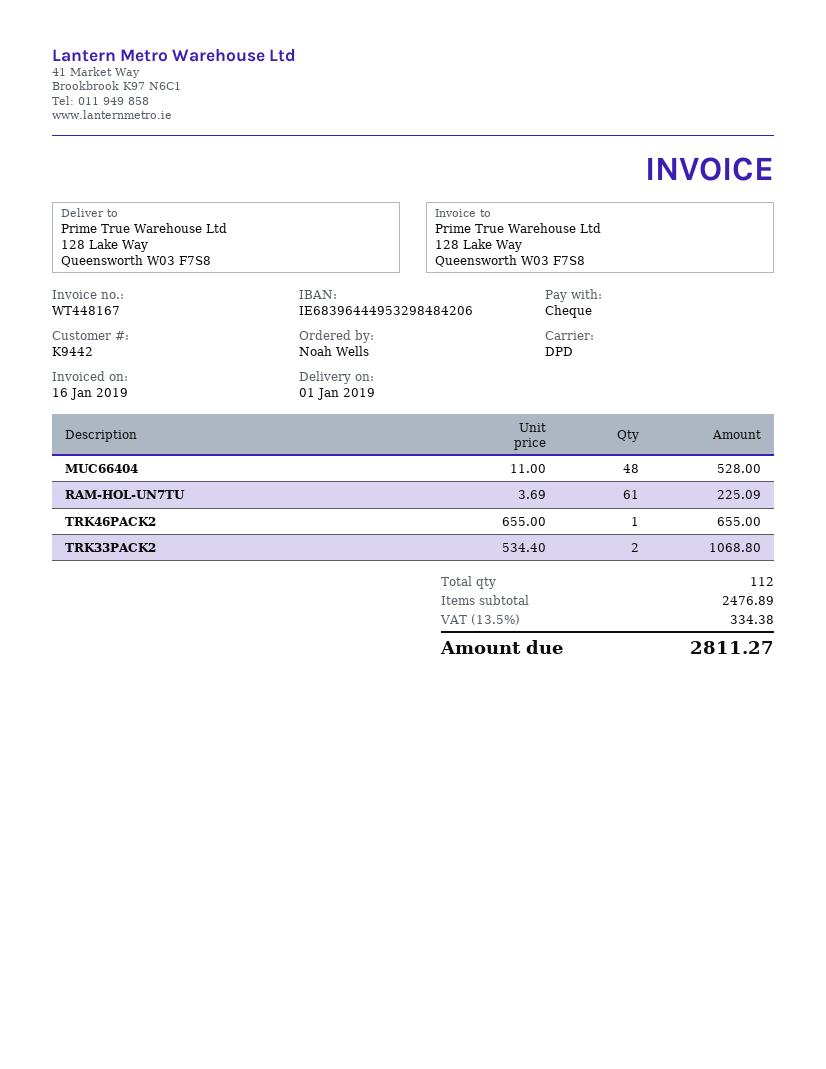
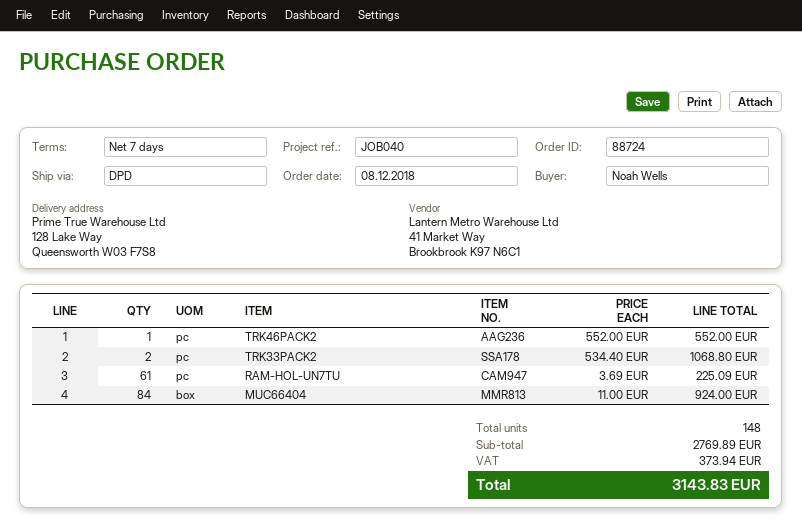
MUC66404: 48 x 11.00 = 528.00 -> 84 x 11.00 = 924.00
TRK46PACK2: 1 x 655.00 = 655.00 -> 1 x 552.00 = 552.00
total quantity: 112 -> 148
subtotal: 2476.89 -> 2769.89
tax: 334.38 -> 373.94
total: 2811.27 -> 3143.83

